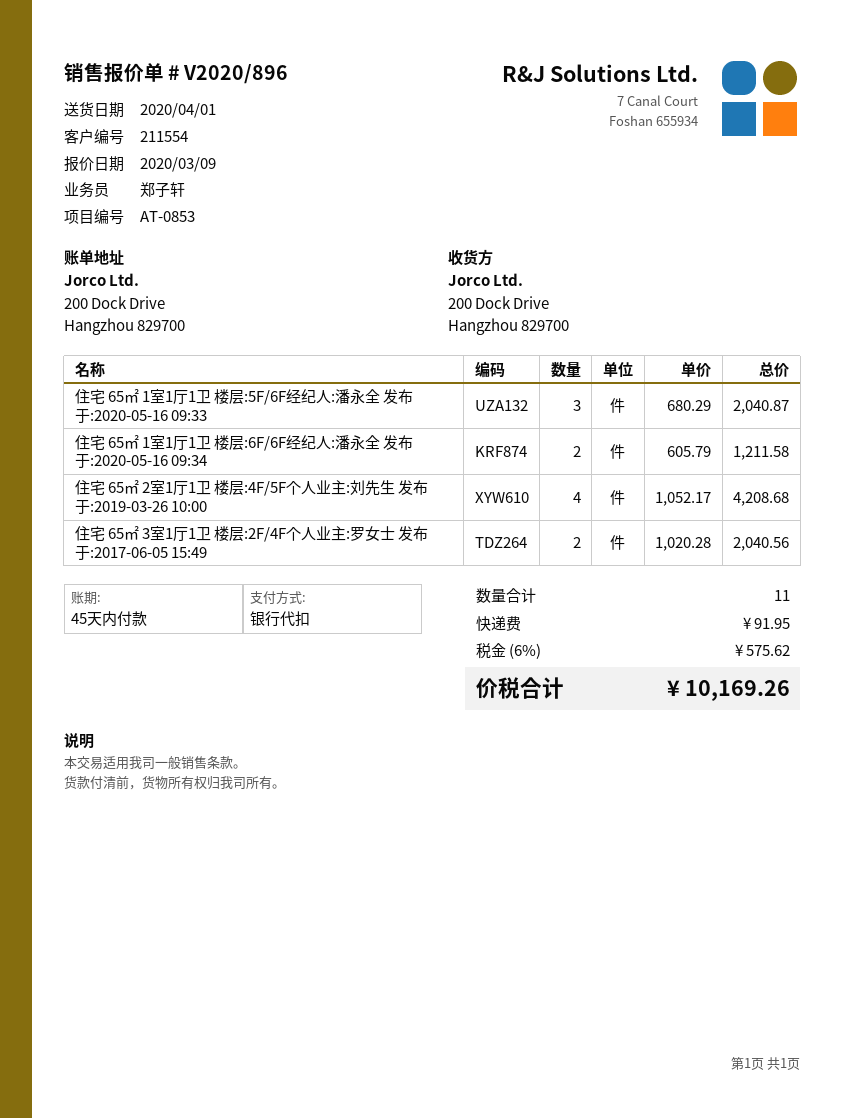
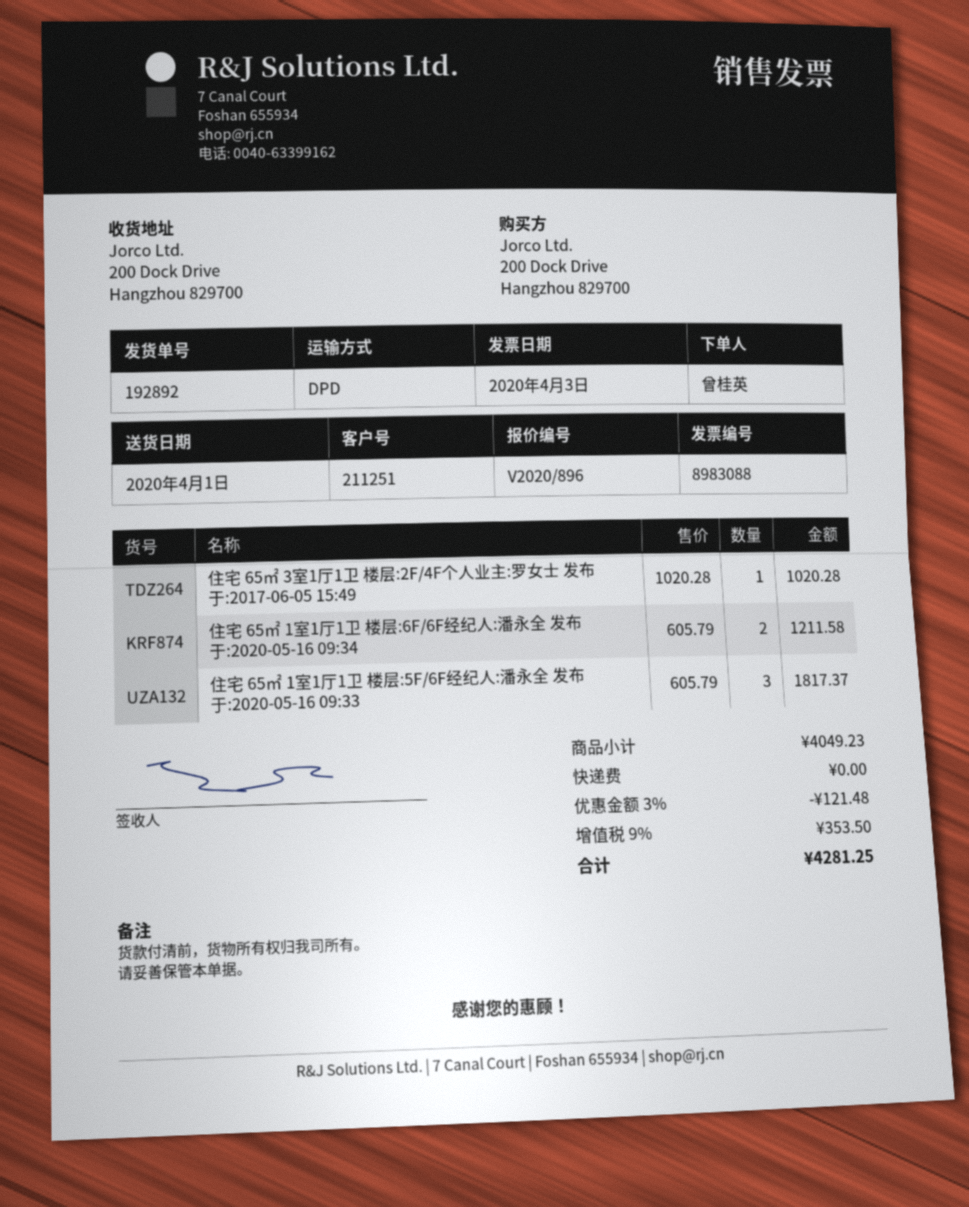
customer number: 211554 -> 211251
住宅 65㎡ 1室1厅1卫 楼层:5F/6F经纪人:潘永全 发布于:2020-05-16 09:33: 3 x 680.29 = 2040.87 -> 3 x 605.79 = 1817.37
住宅 65㎡ 2室1厅1卫 楼层:4F/5F个人业主:刘先生 发布于:2019-03-26 10:00: 4 x 1052.17 = 4208.68 -> none
住宅 65㎡ 3室1厅1卫 楼层:2F/4F个人业主:罗女士 发布于:2017-06-05 15:49: 2 x 1020.28 = 2040.56 -> 1 x 1020.28 = 1020.28
discount: none -> 3% = 121.48
shipping: 91.95 -> 0.00
tax: 6% = 575.62 -> 9% = 353.50
total: 10169.26 -> 4281.25

